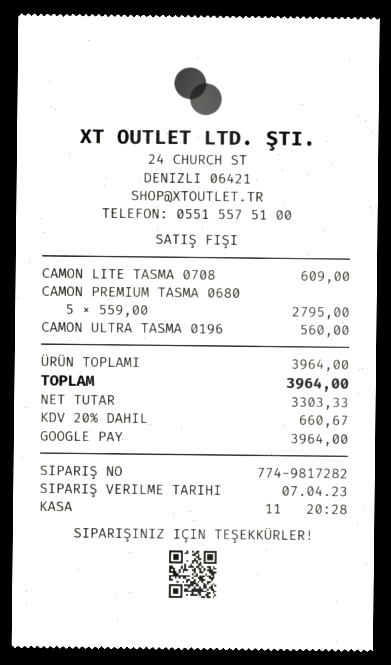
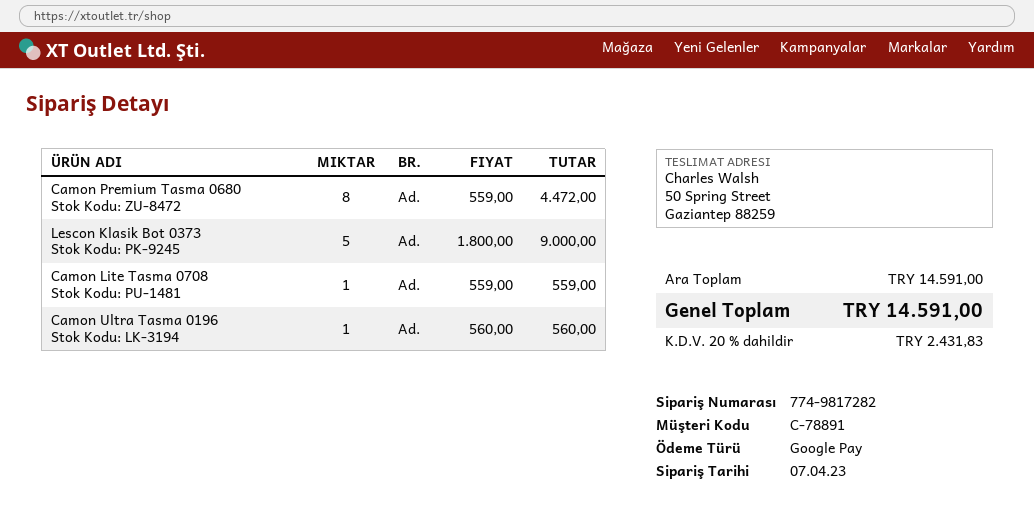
CAMON LITE TASMA 0708: 1 x 609.00 = 609.00 -> 1 x 559.00 = 559.00
CAMON PREMIUM TASMA 0680: 5 x 559.00 = 2795.00 -> 8 x 559.00 = 4472.00
Lescon Klasik Bot 0373: none -> 5 x 1800.00 = 9000.00
subtotal: 3964.00 -> 14591.00
tax: 20% = 660.67 -> 20% = 2431.83
total: 3964.00 -> 14591.00

